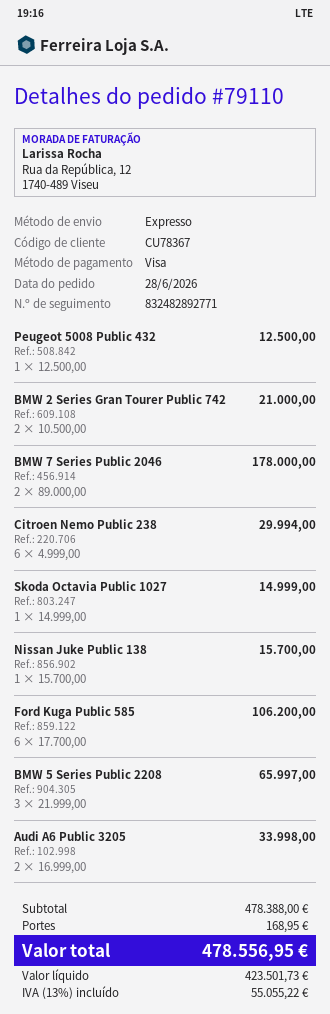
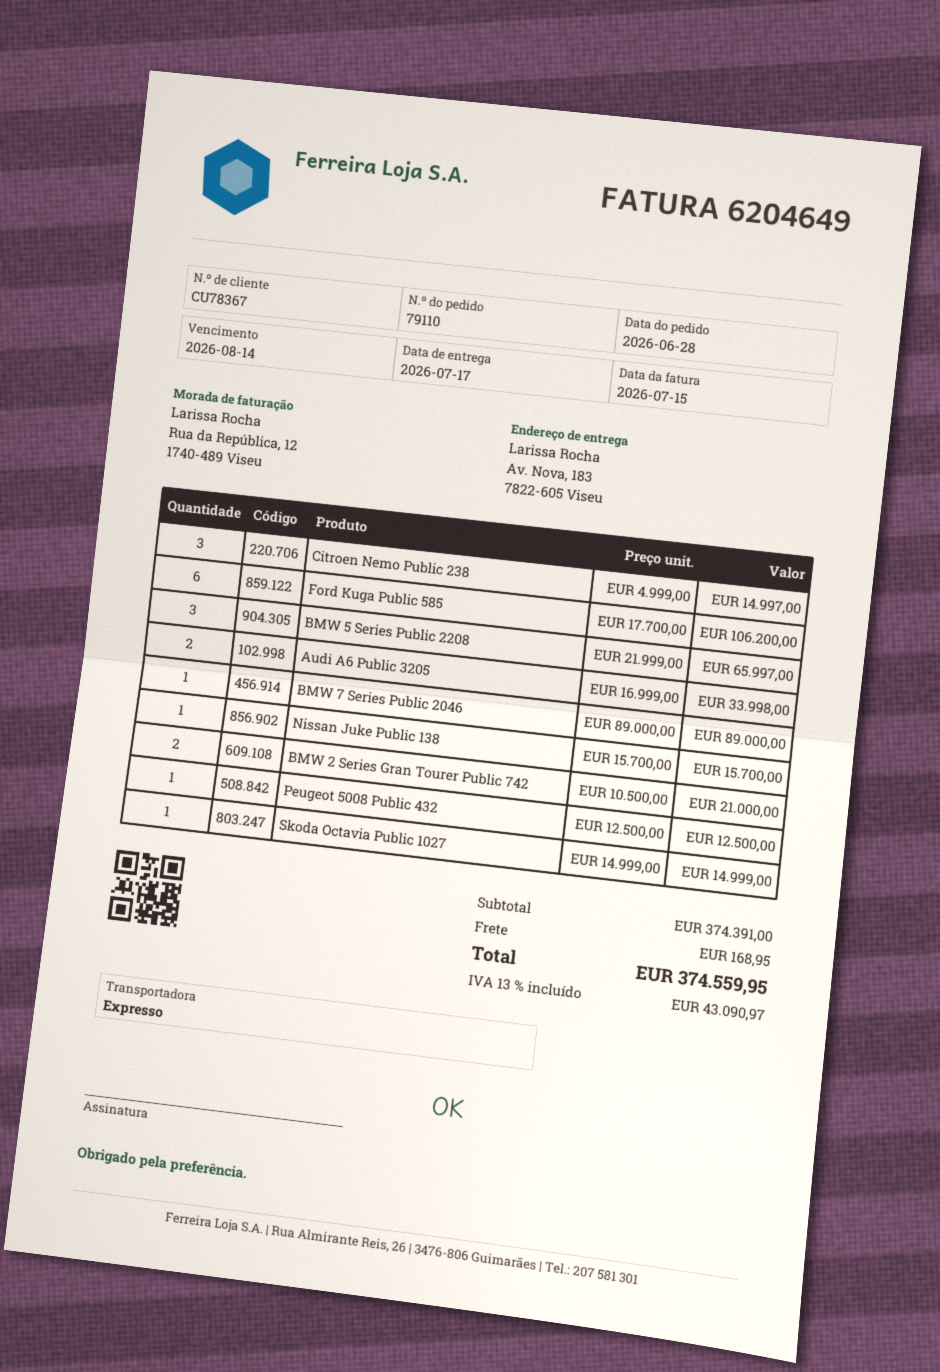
BMW 7 Series Public 2046: 2 x 89000.00 = 178000.00 -> 1 x 89000.00 = 89000.00
Citroen Nemo Public 238: 6 x 4999.00 = 29994.00 -> 3 x 4999.00 = 14997.00
subtotal: 478388.00 -> 374391.00
tax: 13% = 55055.22 -> 13% = 43090.97
total: 478556.95 -> 374559.95

